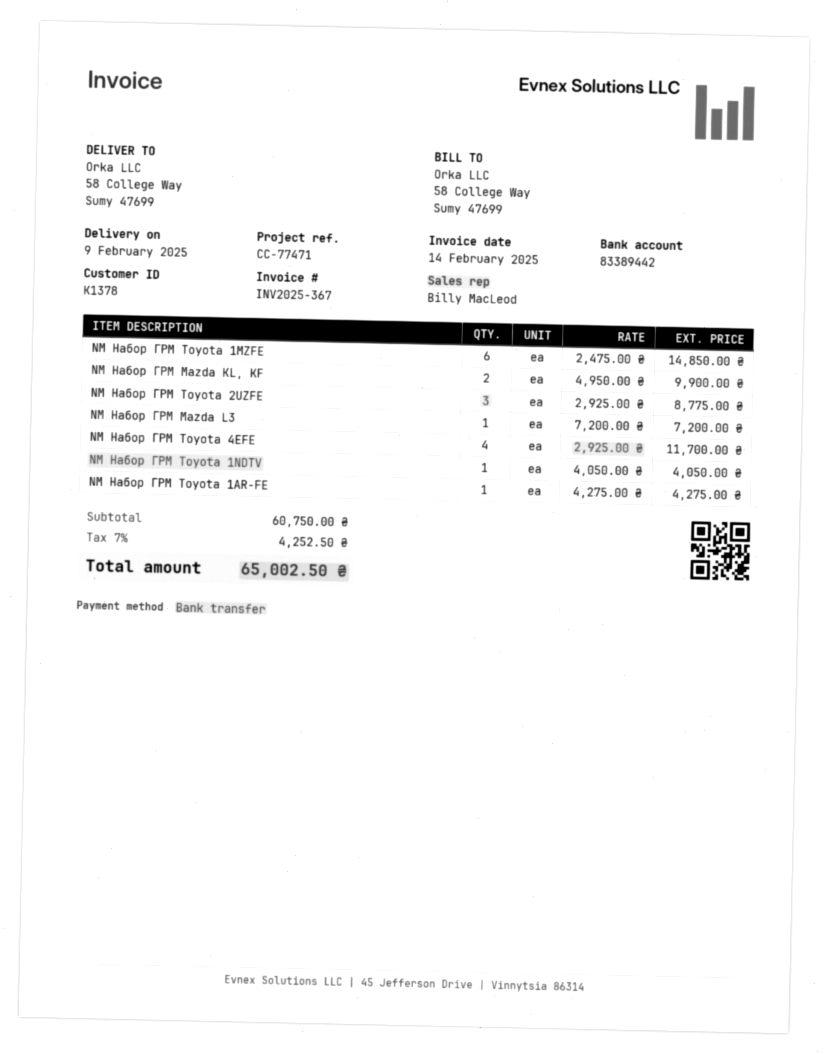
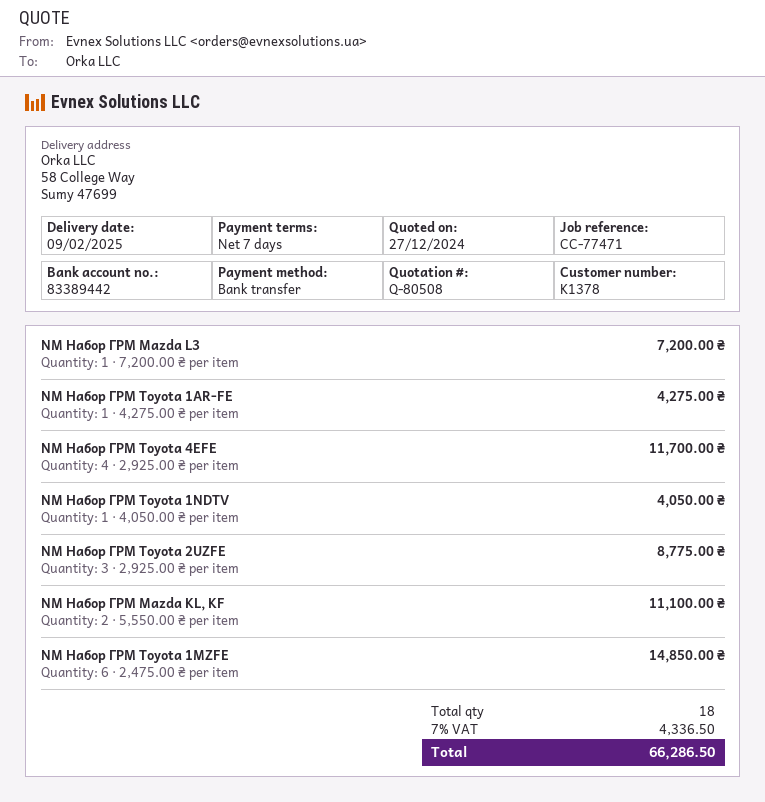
NM Набор ГРМ Mazda KL, KF: 2 x 4950.00 = 9900.00 -> 2 x 5550.00 = 11100.00
tax: 7% = 4252.50 -> 7% = 4336.50
total: 65002.50 -> 66286.50

